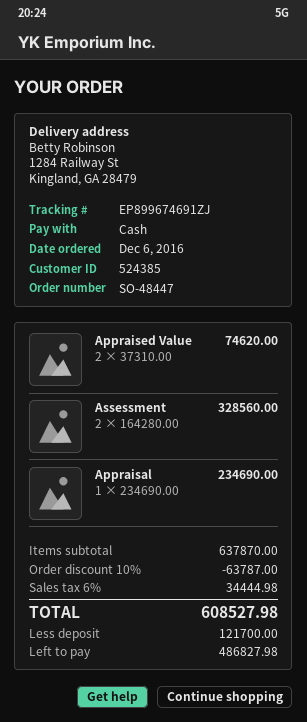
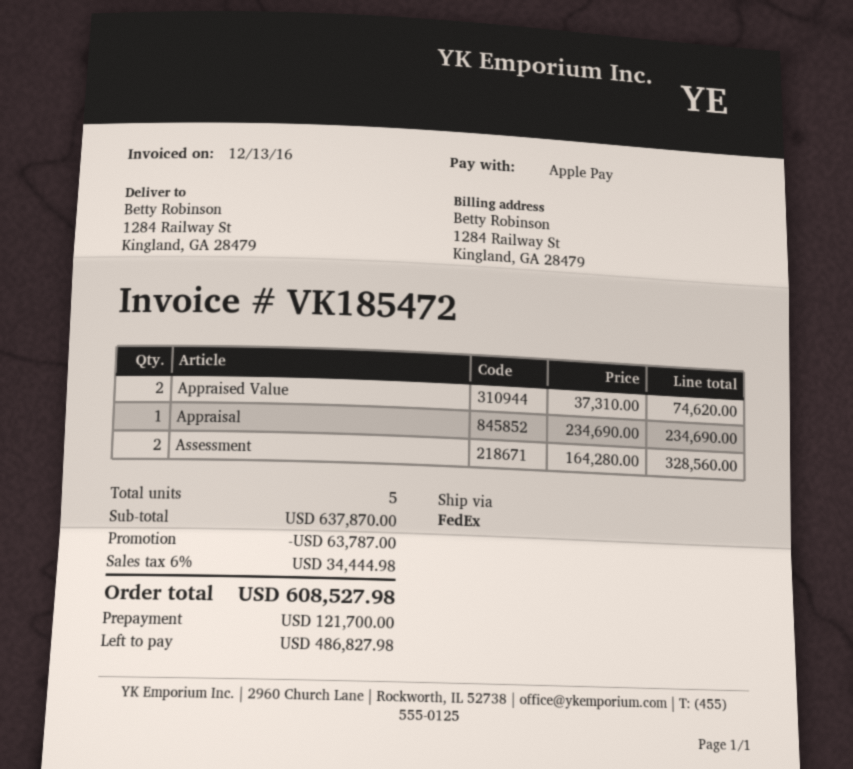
payment method: cash -> Apple Pay

